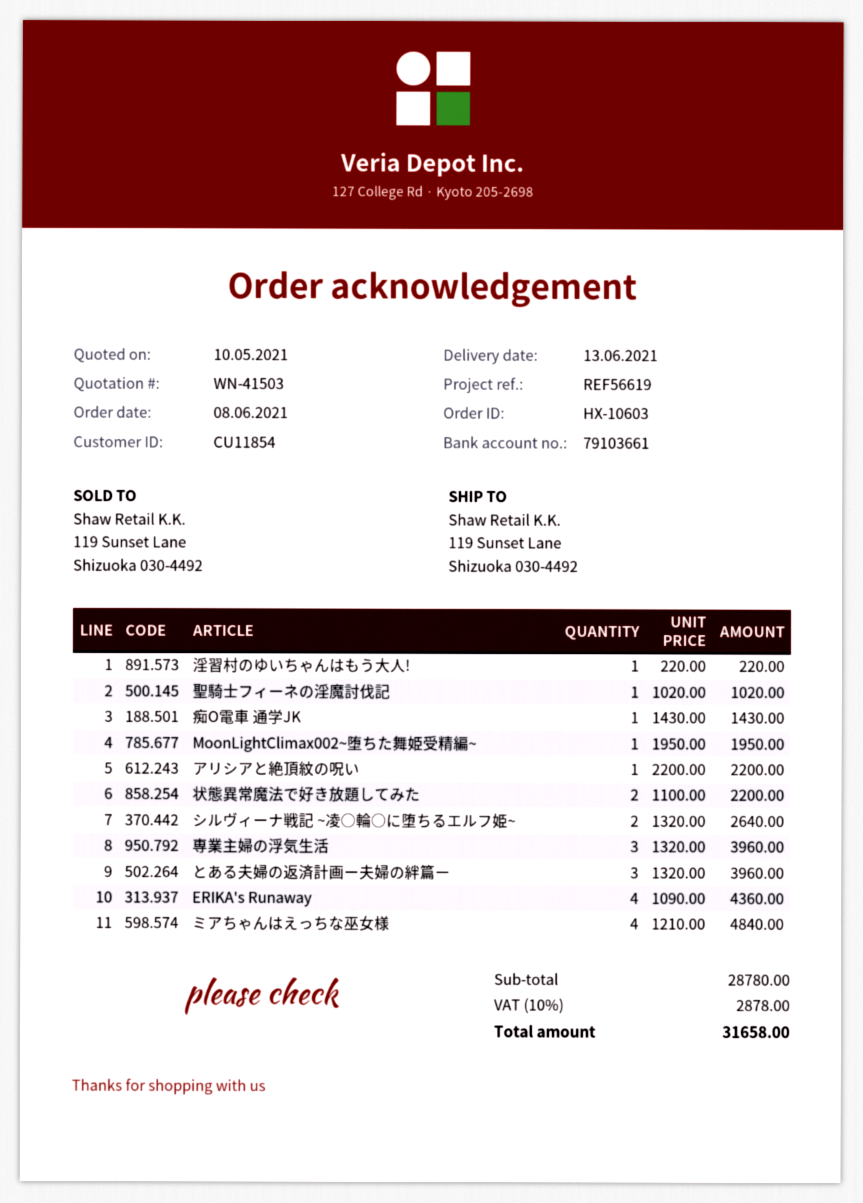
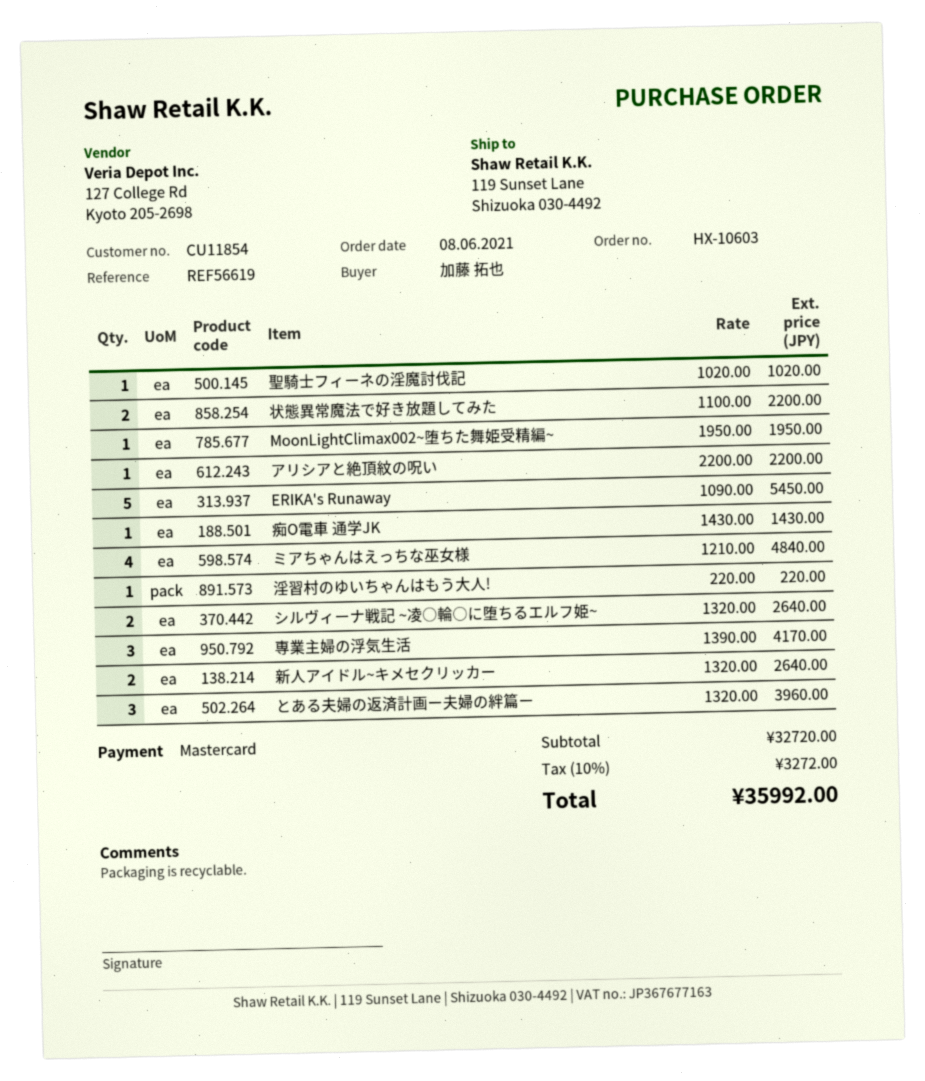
専業主婦の浮気生活: 3 x 1320.00 = 3960.00 -> 3 x 1390.00 = 4170.00
ERIKA's Runaway: 4 x 1090.00 = 4360.00 -> 5 x 1090.00 = 5450.00
新人アイドル~キメセクリッカー: none -> 2 x 1320.00 = 2640.00
subtotal: 28780.00 -> 32720.00
tax: 10% = 2878.00 -> 10% = 3272.00
total: 31658.00 -> 35992.00

